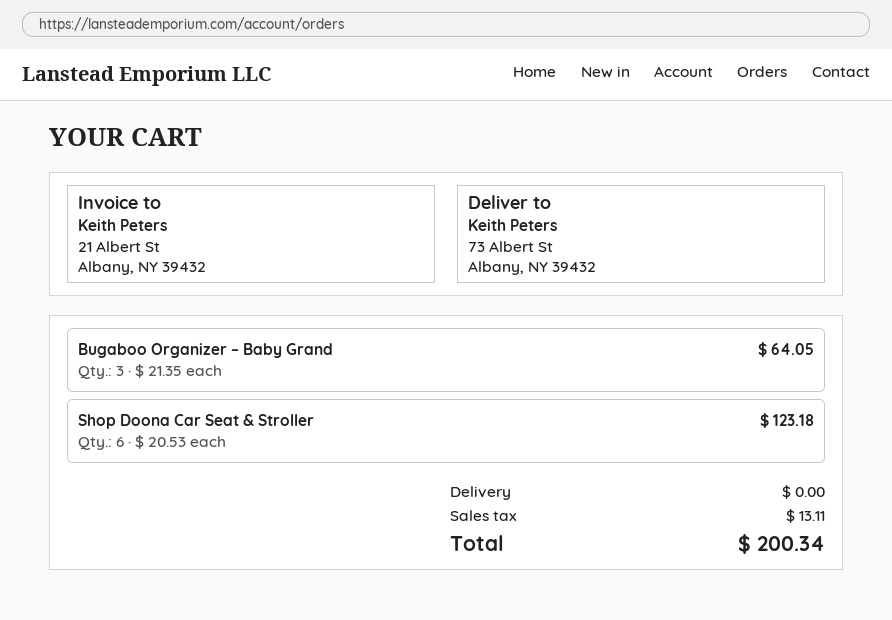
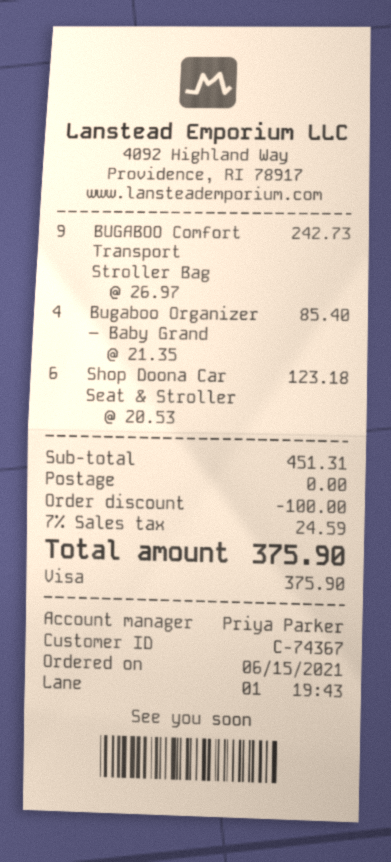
Bugaboo Organizer – Baby Grand: 3 x 21.35 = 64.05 -> 4 x 21.35 = 85.40
BUGABOO Comfort Transport Stroller Bag: none -> 9 x 26.97 = 242.73
discount: none -> 100.00
tax: 13.11 -> 24.59
total: 200.34 -> 375.90

